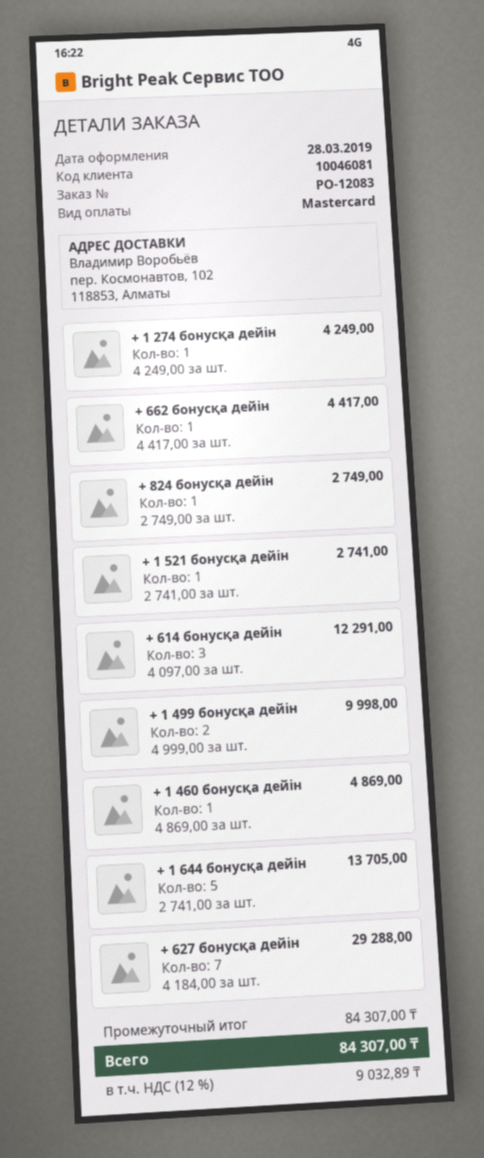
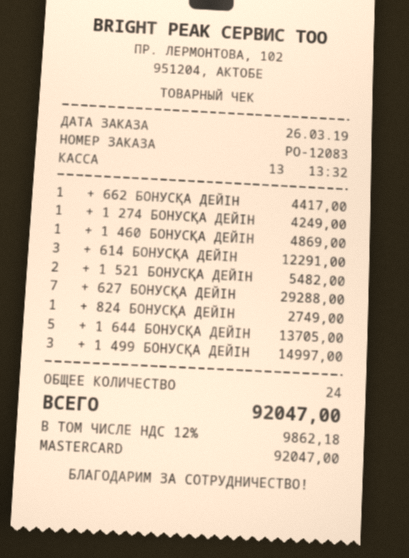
order date: 2019-03-28 -> 2019-03-26
+ 1 521 бонусқа дейін: 1 for 2741.00 -> 2 for 5482.00
+ 1 499 бонусқа дейін: 2 for 9998.00 -> 3 for 14997.00
tax: 12% = 9032.89 -> 12% = 9862.18
total: 84307.00 -> 92047.00

